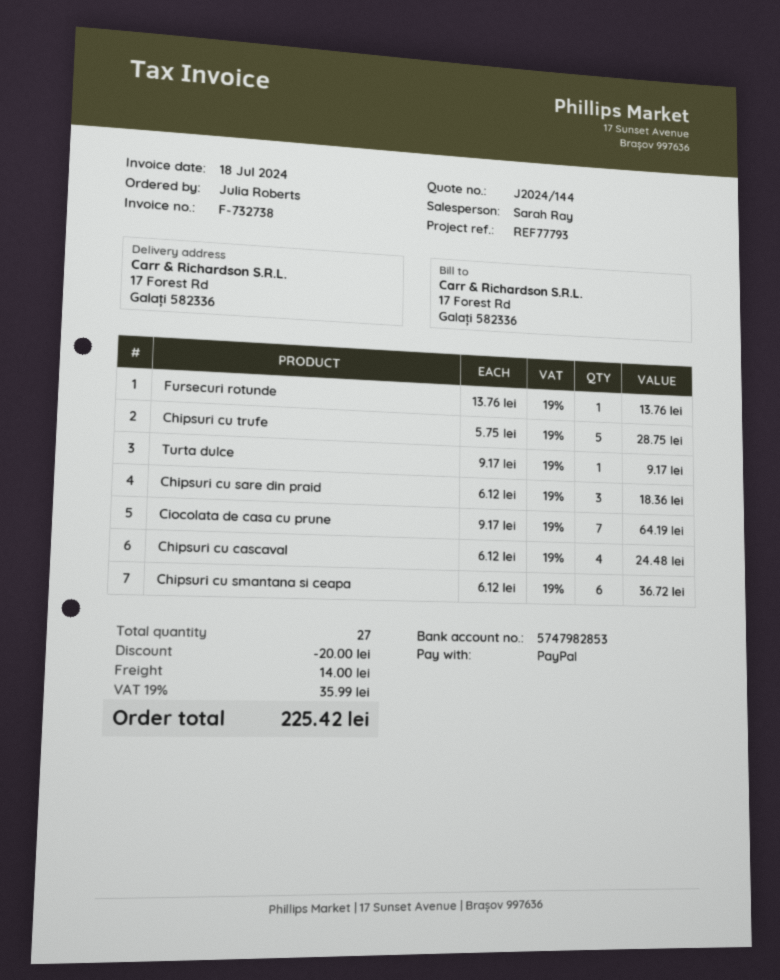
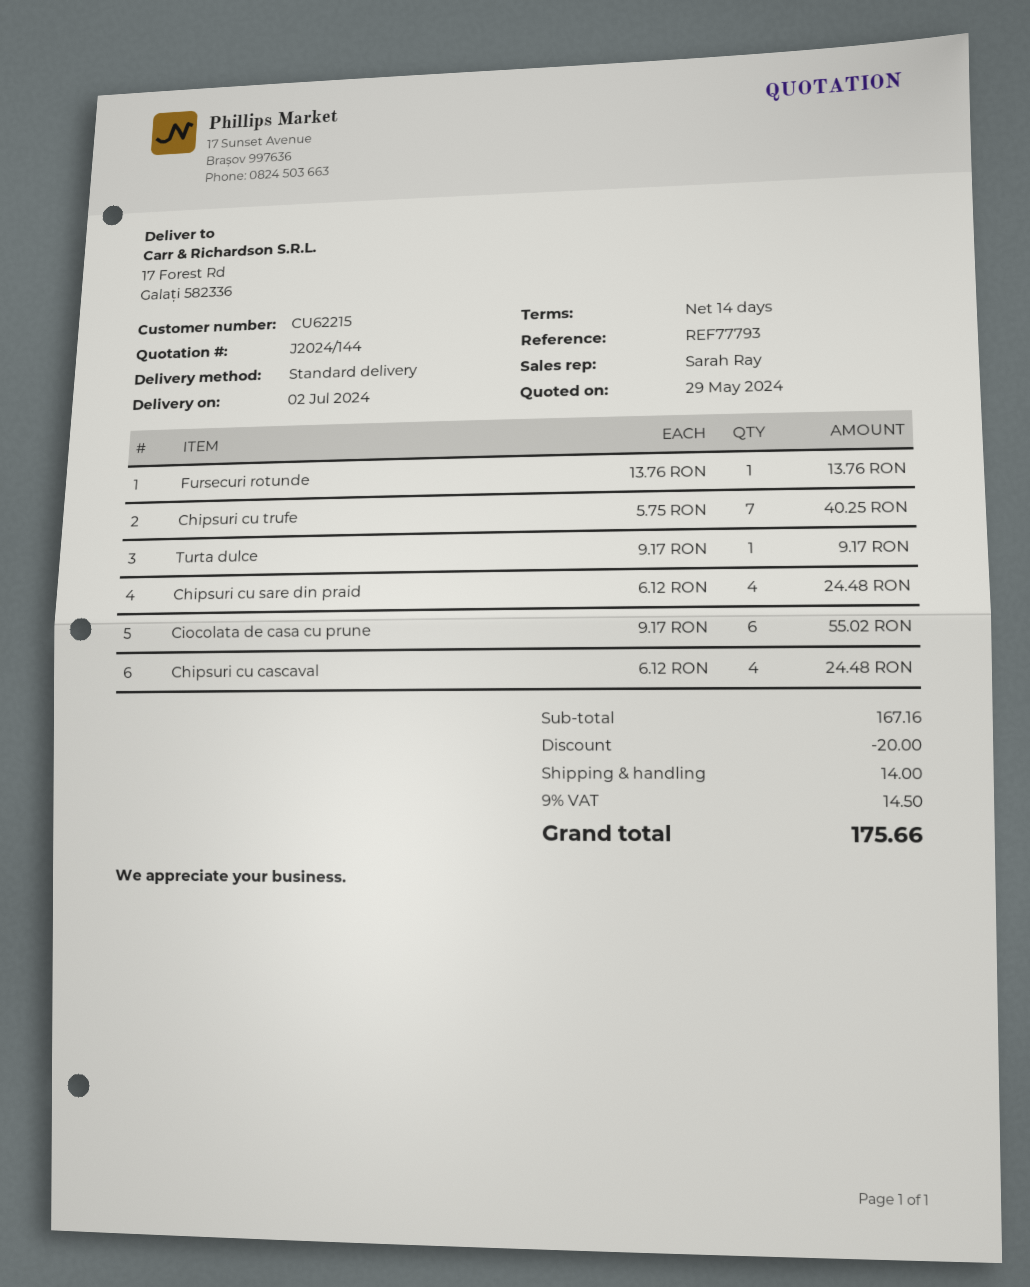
Chipsuri cu trufe: 5 x 5.75 = 28.75 -> 7 x 5.75 = 40.25
Chipsuri cu sare din praid: 3 x 6.12 = 18.36 -> 4 x 6.12 = 24.48
Ciocolata de casa cu prune: 7 x 9.17 = 64.19 -> 6 x 9.17 = 55.02
Chipsuri cu smantana si ceapa: 6 x 6.12 = 36.72 -> none
tax: 19% = 35.99 -> 9% = 14.50
total: 225.42 -> 175.66

